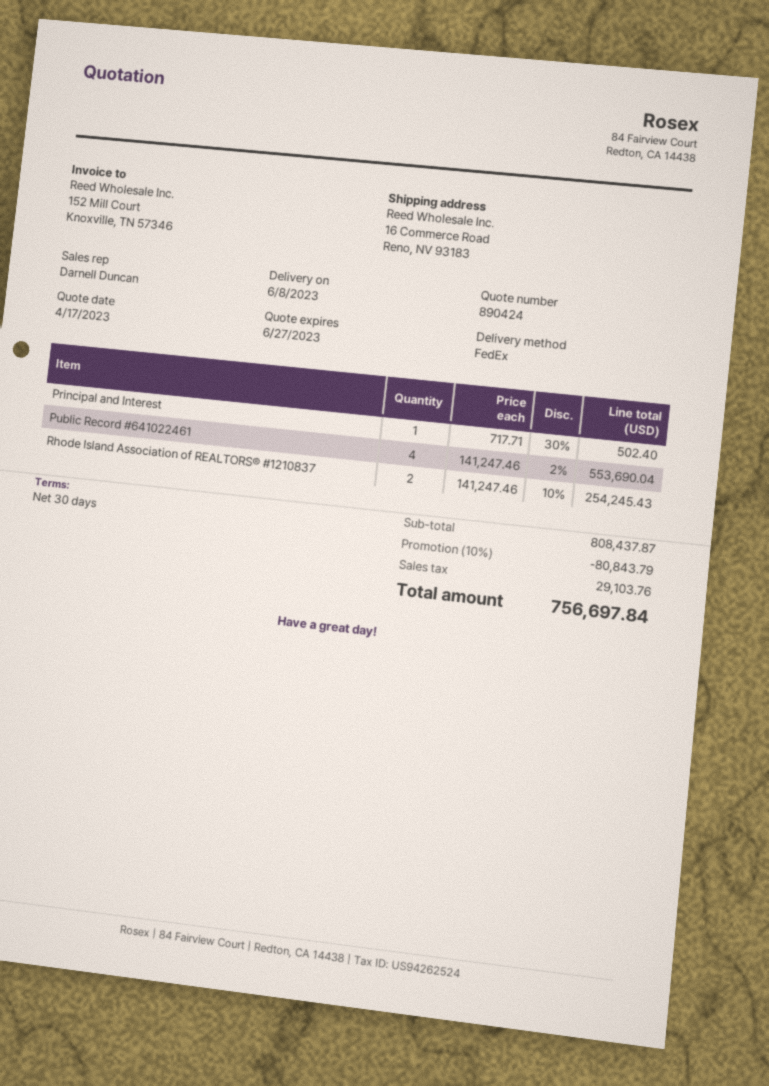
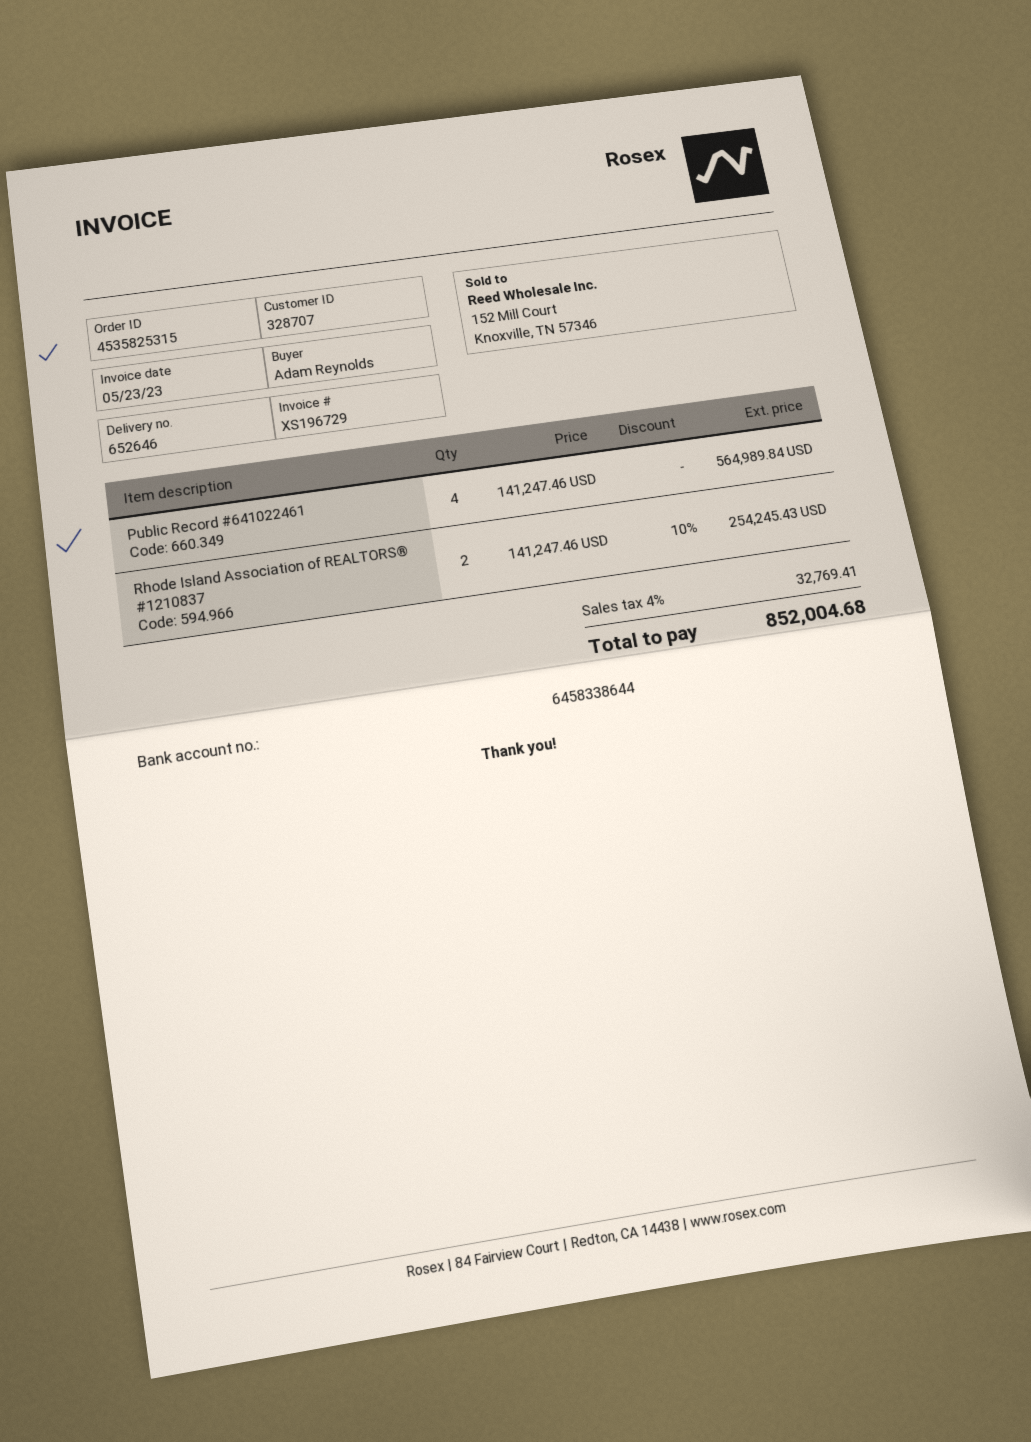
Principal and Interest: 1 x 717.71 - 30% = 502.40 -> none
Public Record #641022461: 4 x 141247.46 - 2% = 553690.04 -> 4 x 141247.46 = 564989.84
discount: 10% = 80843.79 -> none
tax: 29103.76 -> 32769.41
total: 756697.84 -> 852004.68

